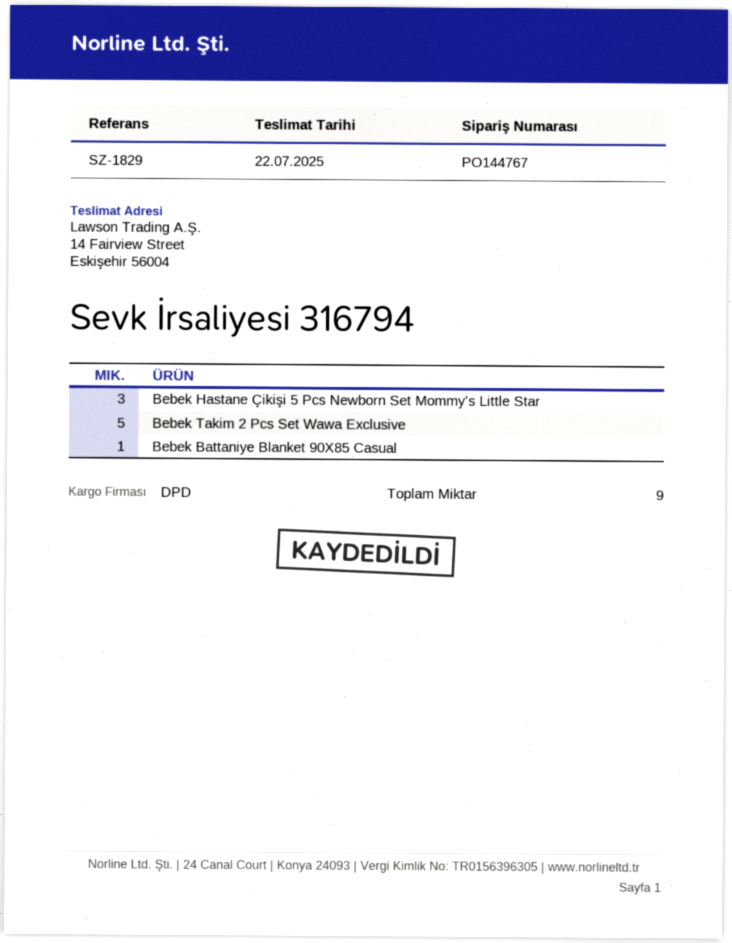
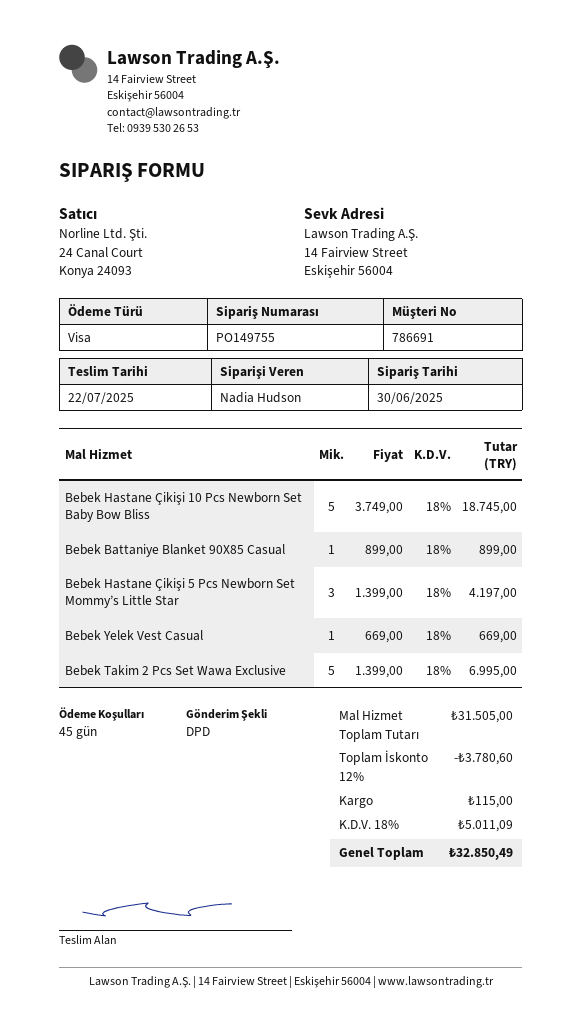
order number: PO144767 -> PO149755
Bebek Hastane Çikişi 10 Pcs Newborn Set Baby Bow Bliss: none -> 5
Bebek Yelek Vest Casual: none -> 1

